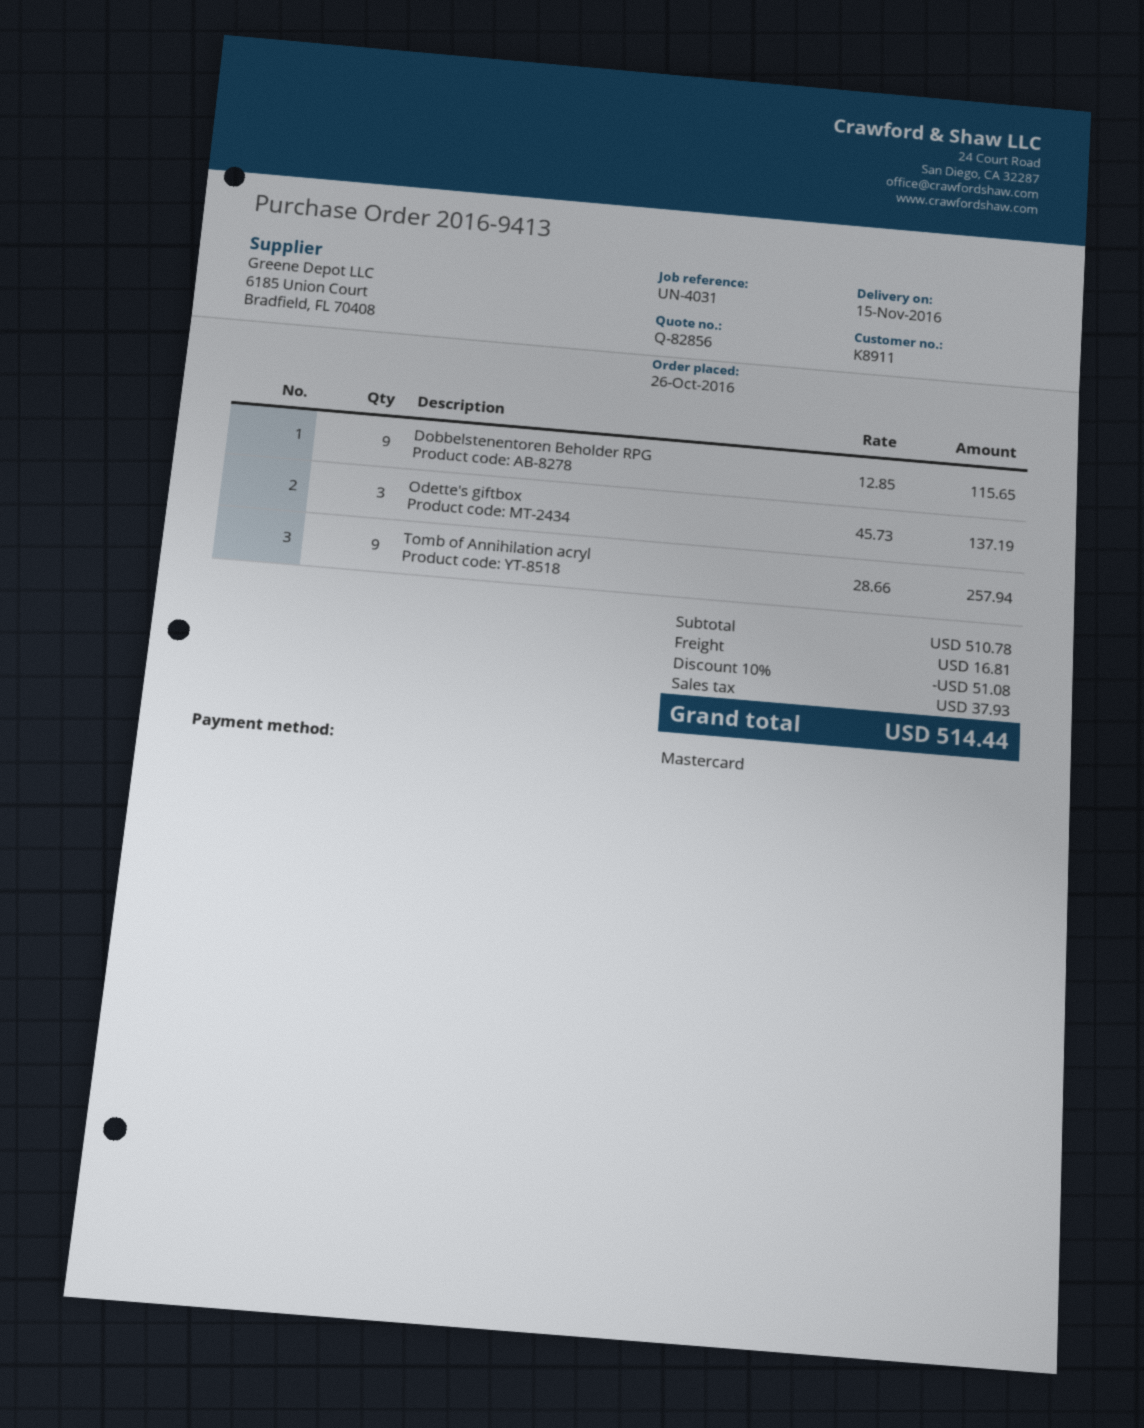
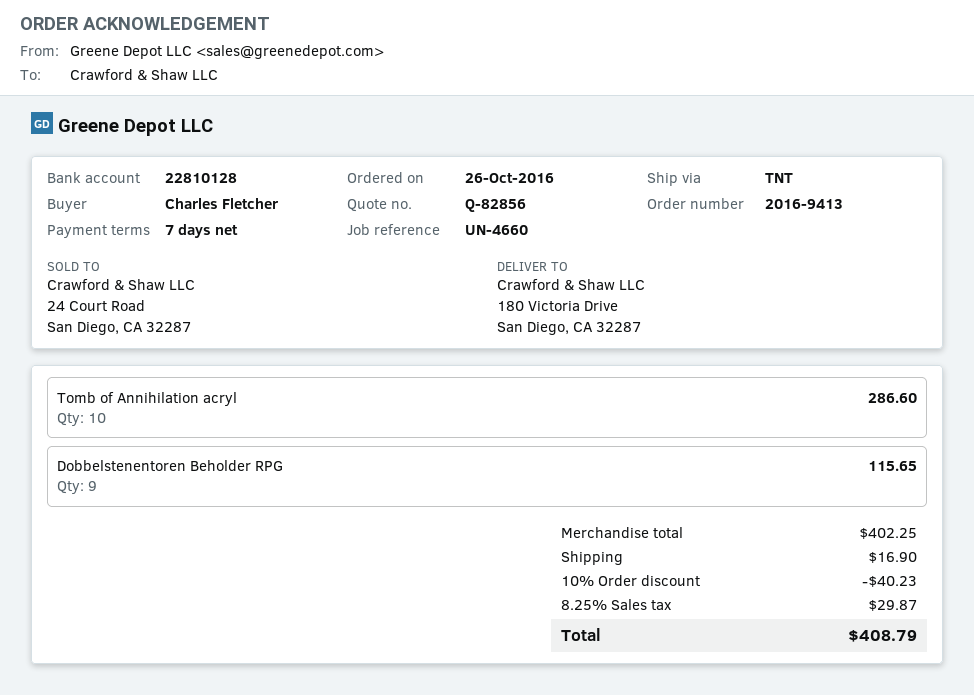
reference: UN-4031 -> UN-4660
Odette's giftbox: 3 for 137.19 -> none
Tomb of Annihilation acryl: 9 for 257.94 -> 10 for 286.60
subtotal: 510.78 -> 402.25
discount: 10% = 51.08 -> 10% = 40.23
shipping: 16.81 -> 16.90
tax: 37.93 -> 29.87
total: 514.44 -> 408.79

